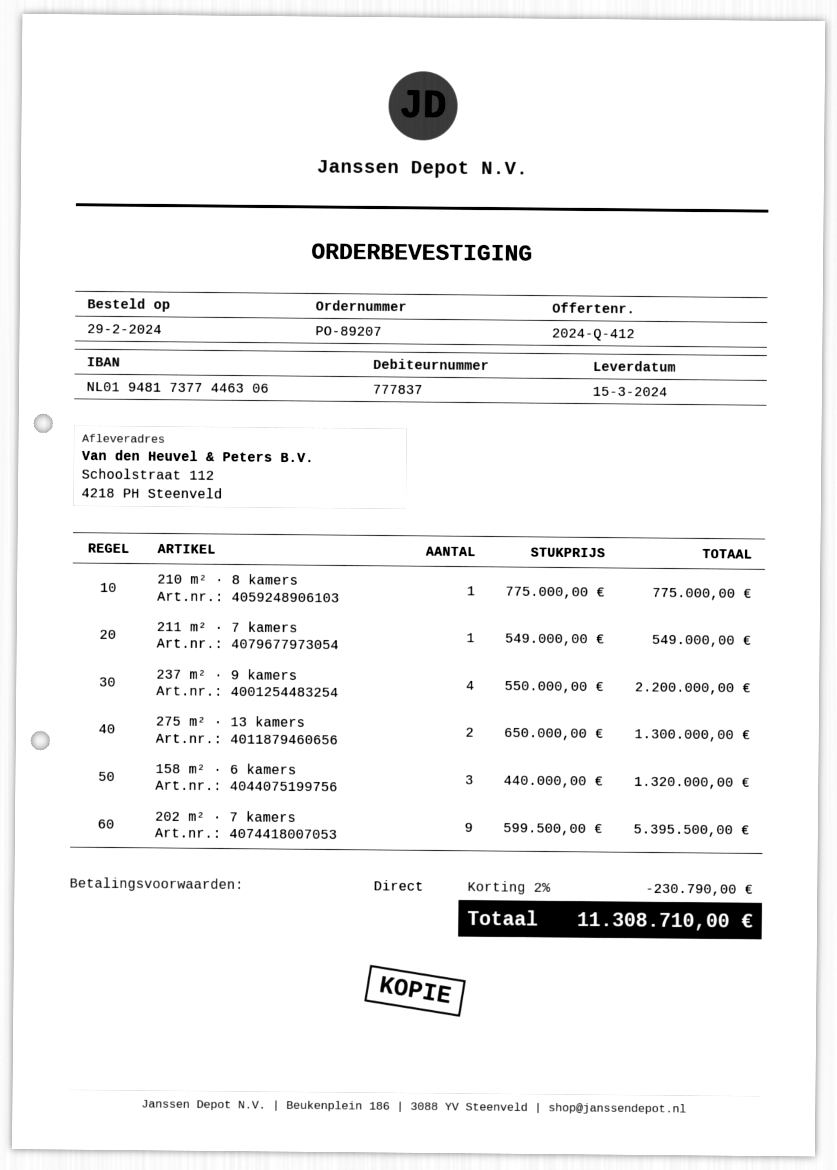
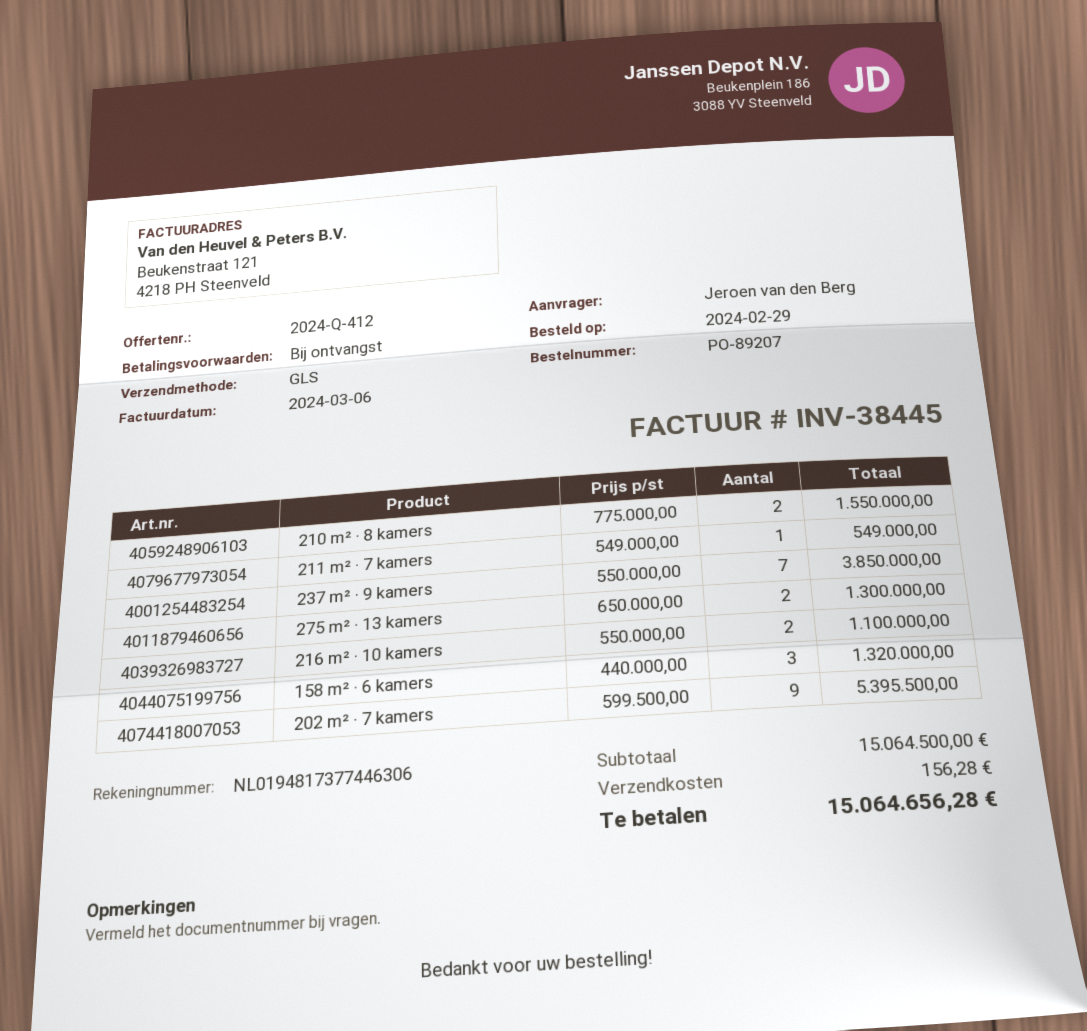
210 m² · 8 kamers: 1 x 775000.00 = 775000.00 -> 2 x 775000.00 = 1550000.00
237 m² · 9 kamers: 4 x 550000.00 = 2200000.00 -> 7 x 550000.00 = 3850000.00
216 m² · 10 kamers: none -> 2 x 550000.00 = 1100000.00
discount: 2% = 230790.00 -> none
shipping: none -> 156.28
total: 11308710.00 -> 15064656.28

